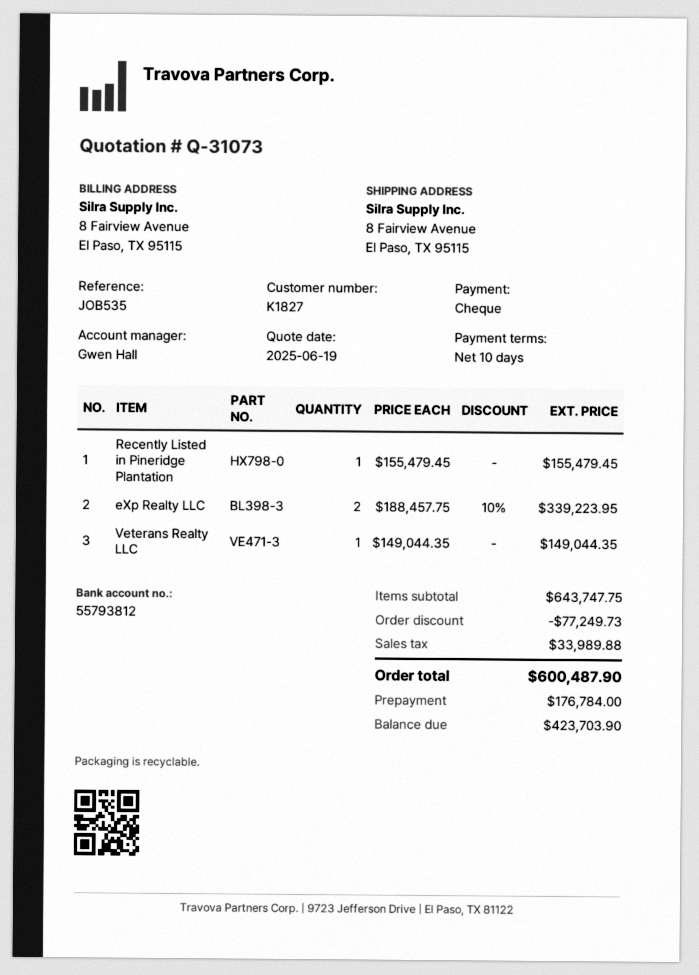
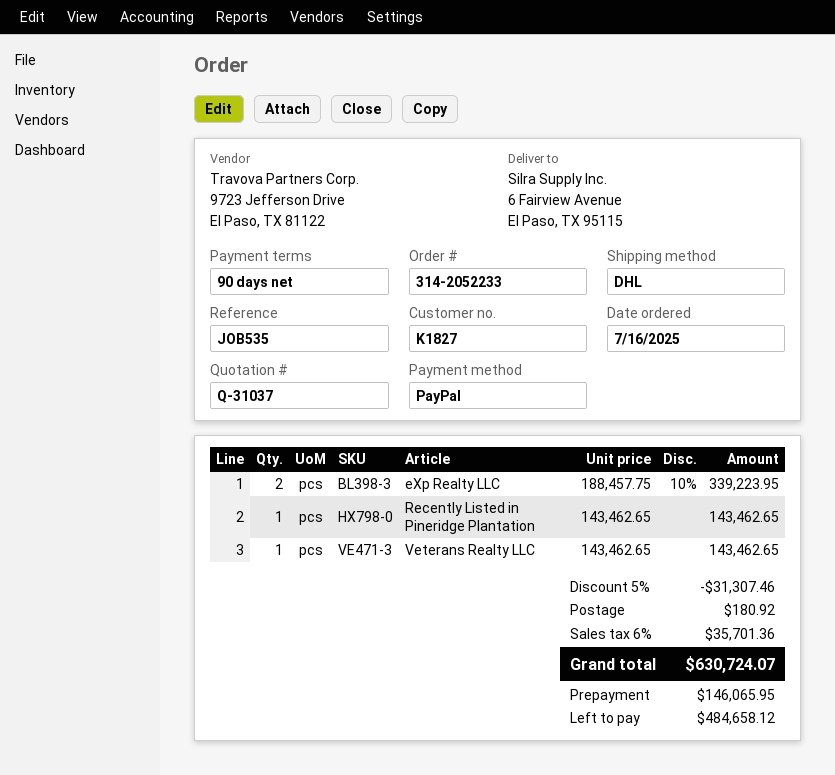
quote number: Q-31073 -> Q-31037
payment terms: 10 days -> 90 days
payment method: cheque -> PayPal
ship to: 8 Fairview Avenue, El Paso, TX 95115 -> 6 Fairview Avenue, El Paso, TX 95115
Recently Listed in Pineridge Plantation: 1 x 155479.45 = 155479.45 -> 1 x 143462.65 = 143462.65
Veterans Realty LLC: 1 x 149044.35 = 149044.35 -> 1 x 143462.65 = 143462.65
discount: 77249.73 -> 31307.46
shipping: none -> 180.92
tax: 33989.88 -> 35701.36
total: 600487.90 -> 630724.07
deposit: 176784.00 -> 146065.95
balance: 423703.90 -> 484658.12

